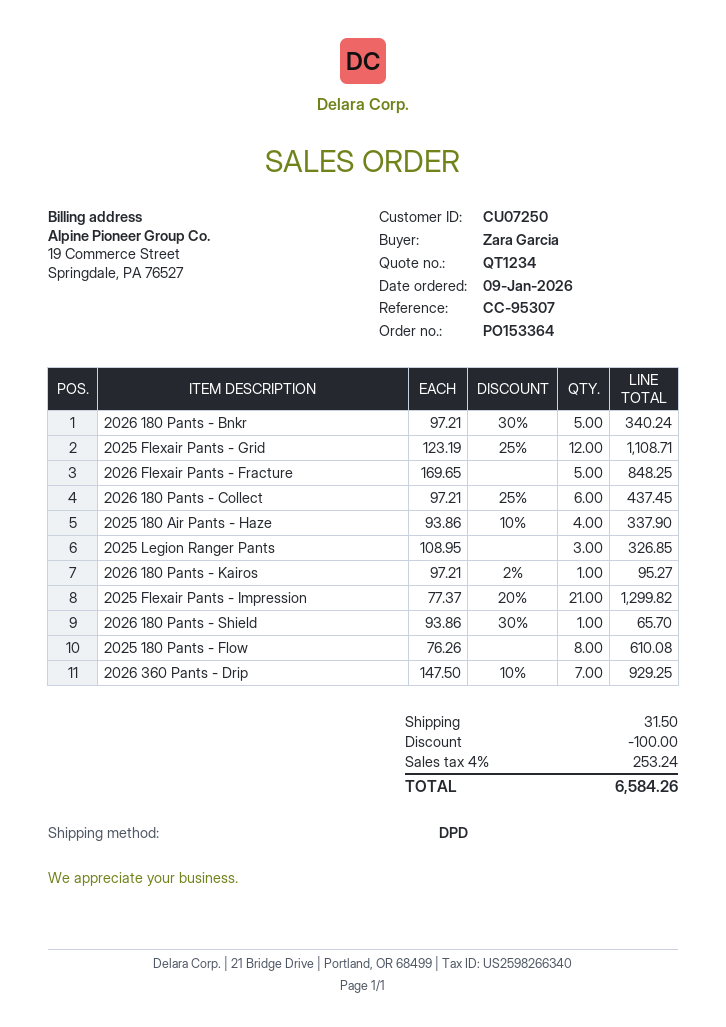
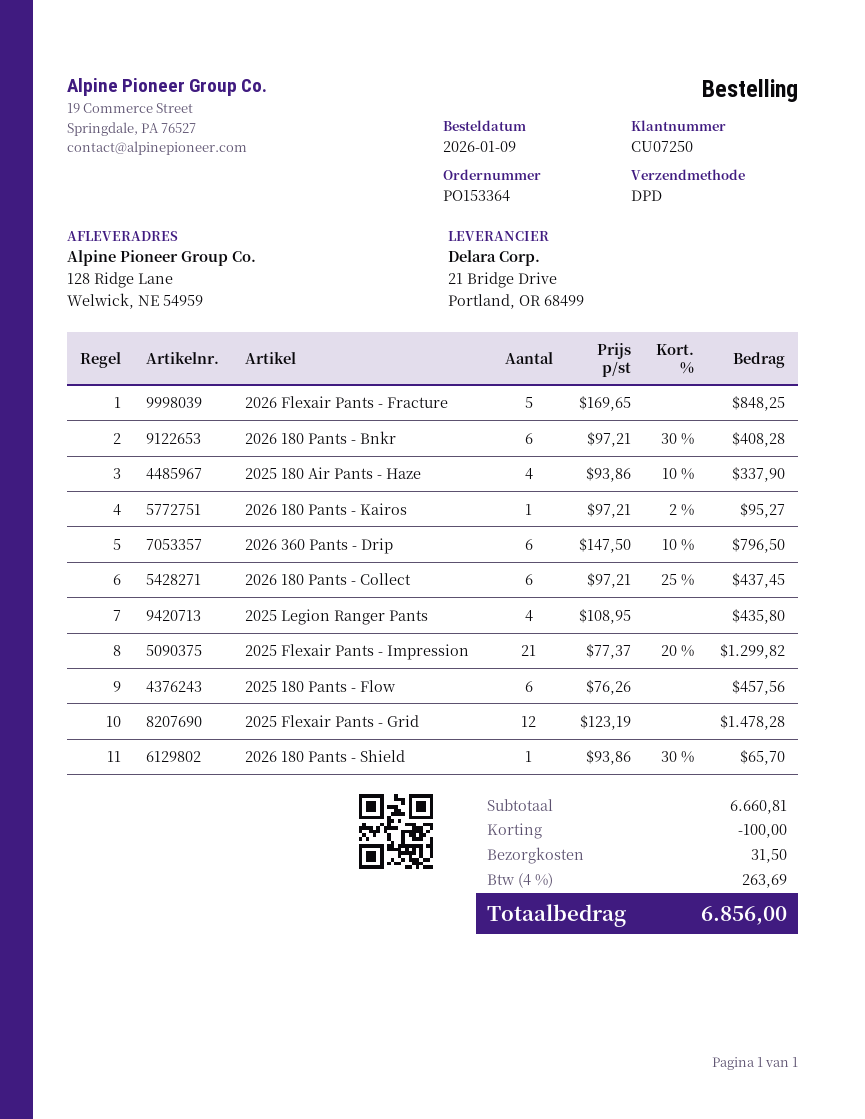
2026 180 Pants - Bnkr: 5 x 97.21 - 30% = 340.24 -> 6 x 97.21 - 30% = 408.28
2025 Flexair Pants - Grid: 12 x 123.19 - 25% = 1108.71 -> 12 x 123.19 = 1478.28
2025 Legion Ranger Pants: 3 x 108.95 = 326.85 -> 4 x 108.95 = 435.80
2025 180 Pants - Flow: 8 x 76.26 = 610.08 -> 6 x 76.26 = 457.56
2026 360 Pants - Drip: 7 x 147.50 - 10% = 929.25 -> 6 x 147.50 - 10% = 796.50
tax: 4% = 253.24 -> 4% = 263.69
total: 6584.26 -> 6856.00

